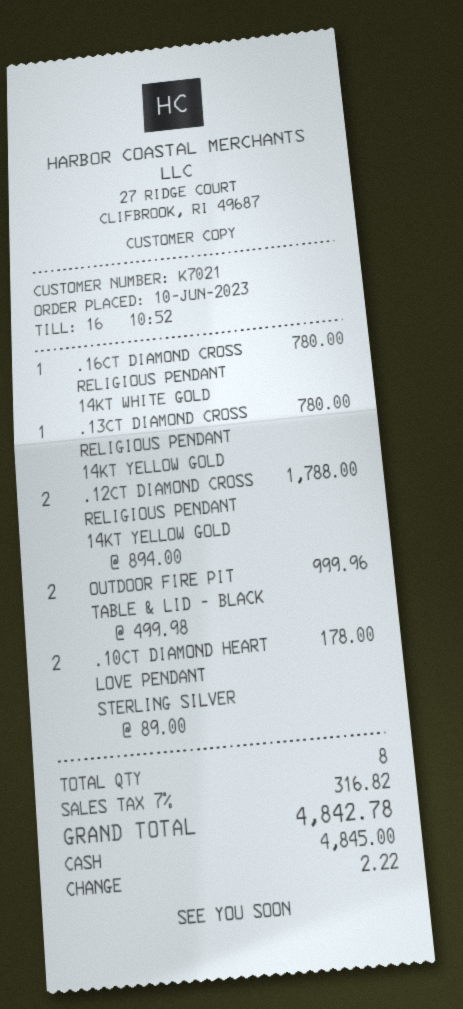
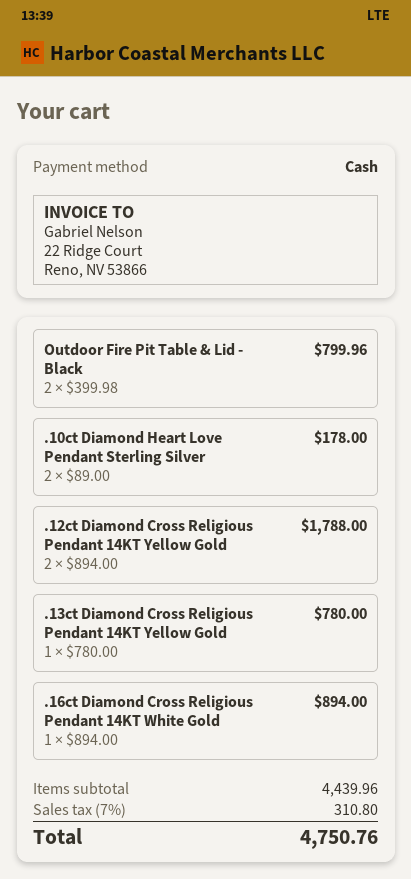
.16CT DIAMOND CROSS RELIGIOUS PENDANT 14KT WHITE GOLD: 1 x 780.00 = 780.00 -> 1 x 894.00 = 894.00
OUTDOOR FIRE PIT TABLE & LID - BLACK: 2 x 499.98 = 999.96 -> 2 x 399.98 = 799.96
tax: 7% = 316.82 -> 7% = 310.80
total: 4842.78 -> 4750.76

